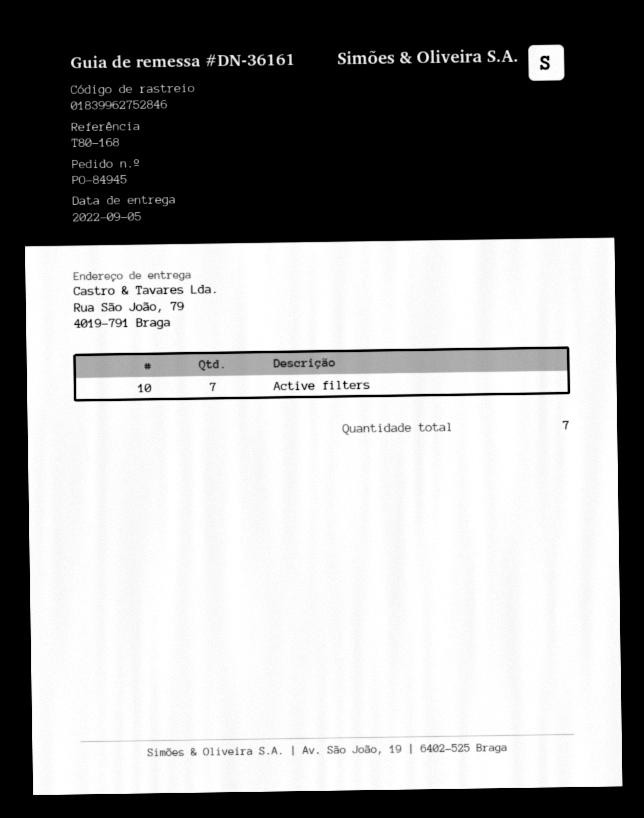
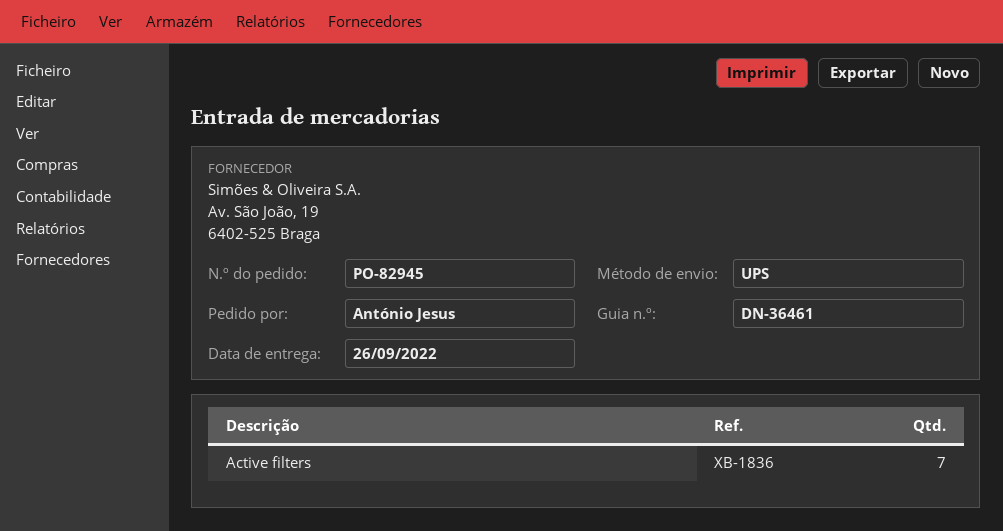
order number: PO-84945 -> PO-82945
delivery note number: DN-36161 -> DN-36461
delivery date: 2022-09-05 -> 2022-09-26

